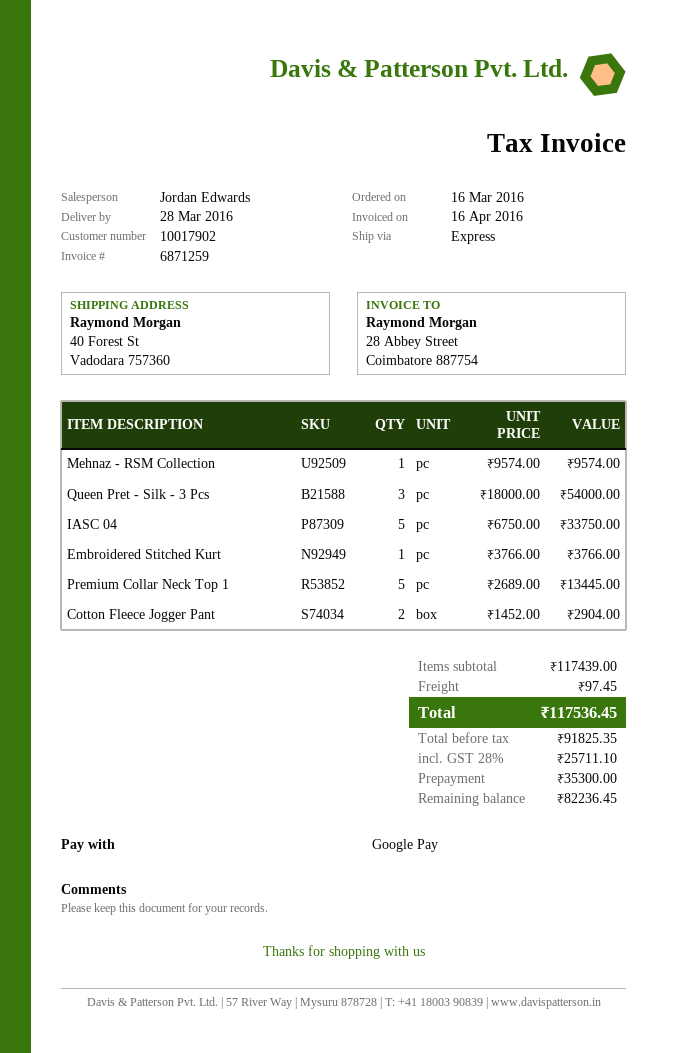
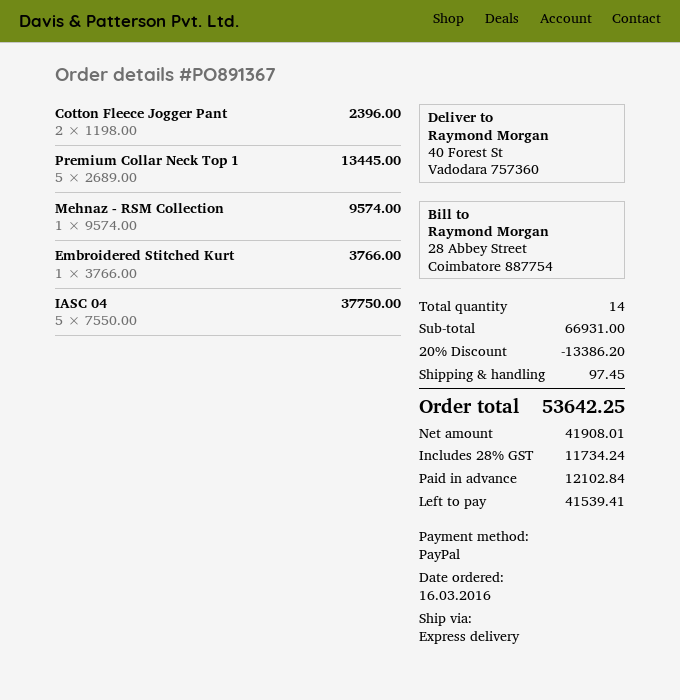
payment method: Google Pay -> PayPal
Queen Pret - Silk - 3 Pcs: 3 x 18000.00 = 54000.00 -> none
IASC 04: 5 x 6750.00 = 33750.00 -> 5 x 7550.00 = 37750.00
Cotton Fleece Jogger Pant: 2 x 1452.00 = 2904.00 -> 2 x 1198.00 = 2396.00
subtotal: 117439.00 -> 66931.00
discount: none -> 20% = 13386.20
net: 91825.35 -> 41908.01
tax: 28% = 25711.10 -> 28% = 11734.24
total: 117536.45 -> 53642.25
deposit: 35300.00 -> 12102.84
balance: 82236.45 -> 41539.41

